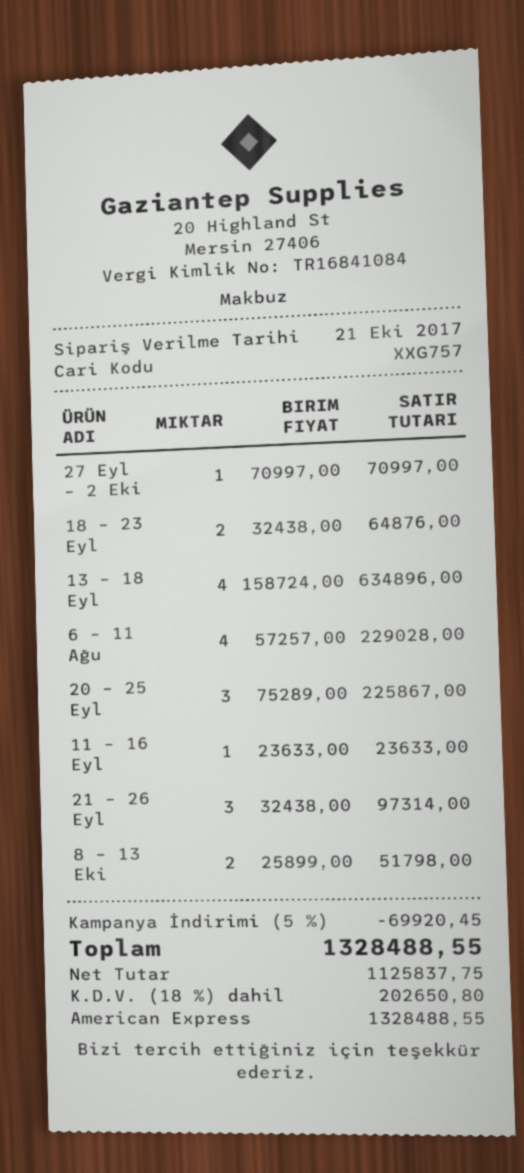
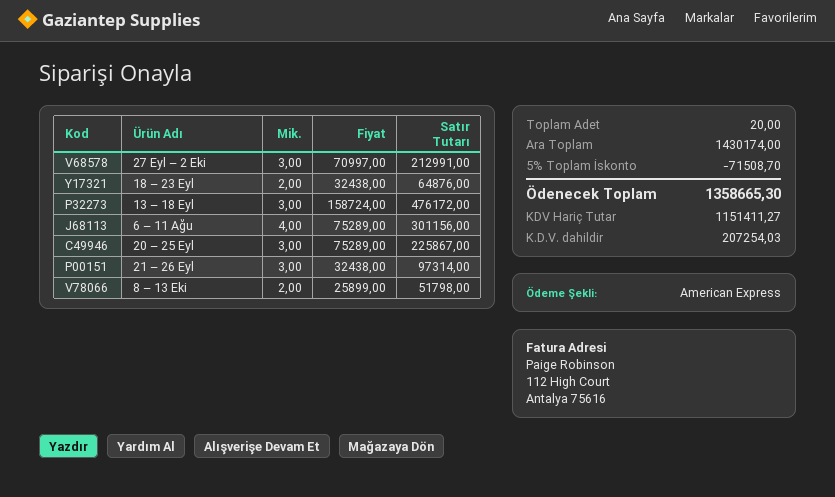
27 Eyl – 2 Eki: 1 x 70997.00 = 70997.00 -> 3 x 70997.00 = 212991.00
13 – 18 Eyl: 4 x 158724.00 = 634896.00 -> 3 x 158724.00 = 476172.00
6 – 11 Ağu: 4 x 57257.00 = 229028.00 -> 4 x 75289.00 = 301156.00
11 – 16 Eyl: 1 x 23633.00 = 23633.00 -> none
discount: 5% = 69920.45 -> 5% = 71508.70
net: 1125837.75 -> 1151411.27
tax: 202650.80 -> 207254.03
total: 1328488.55 -> 1358665.30

